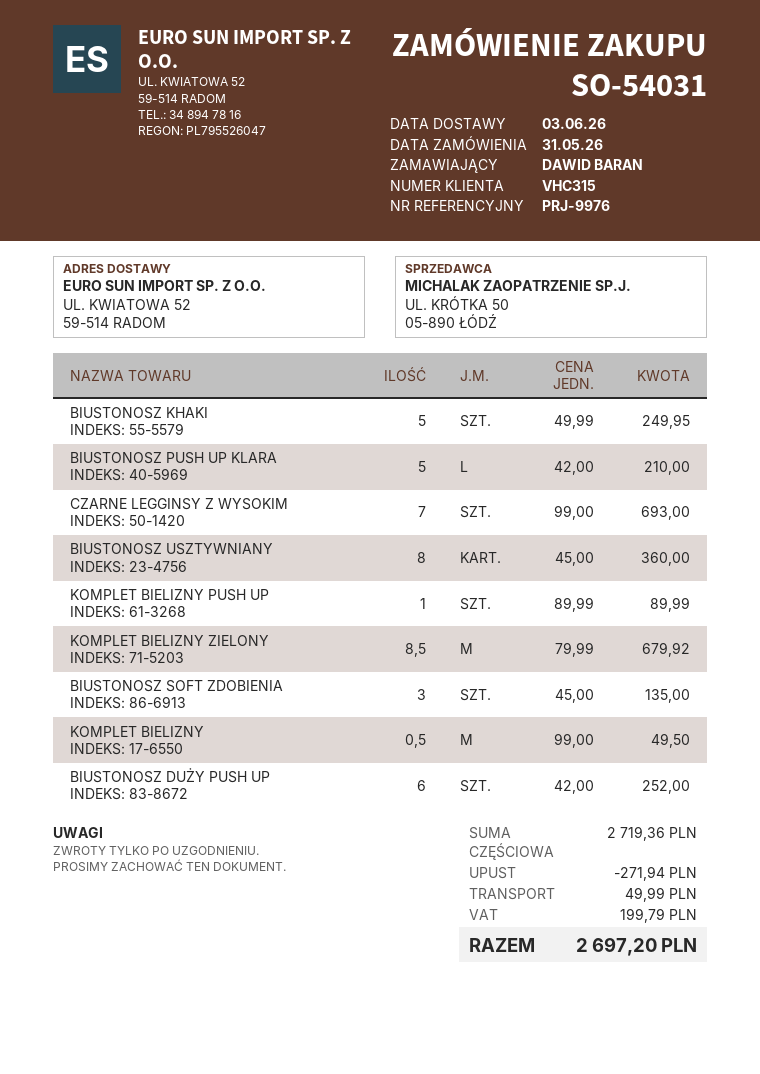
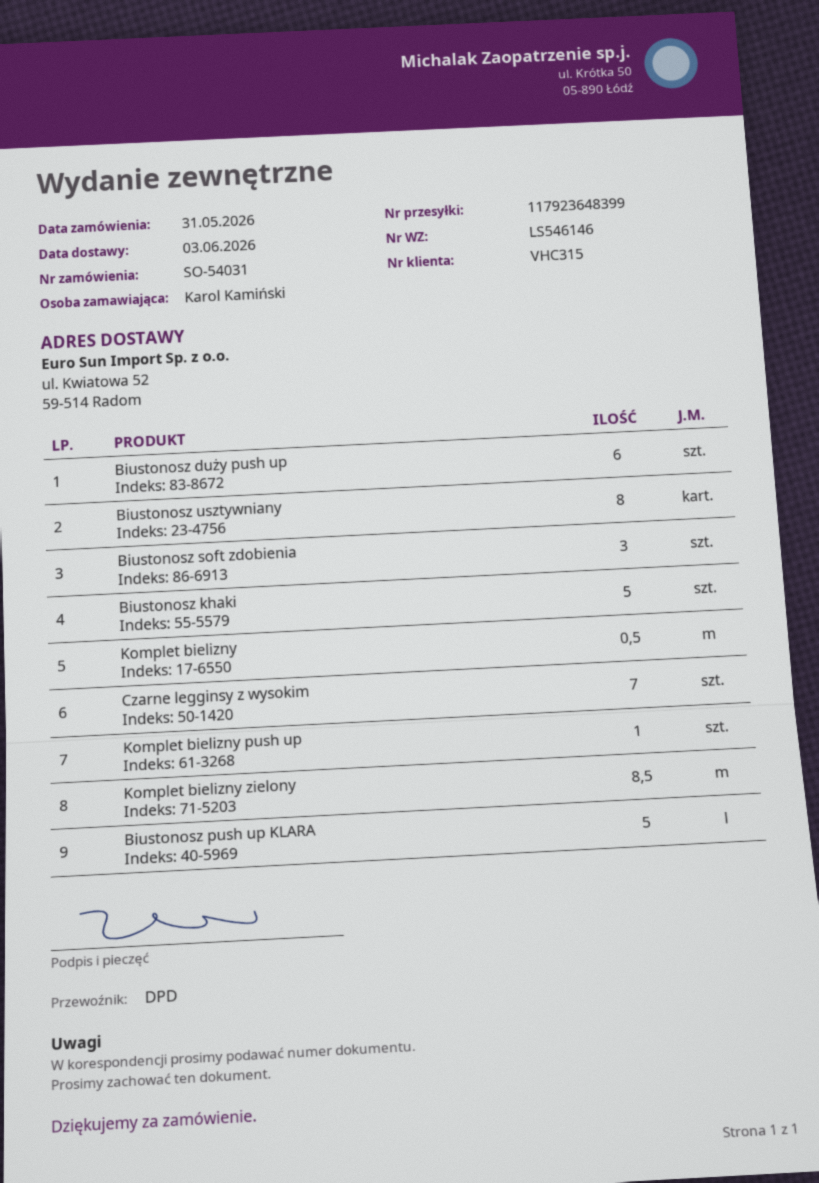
ordered by: DAWID BARAN -> Karol Kamiński

